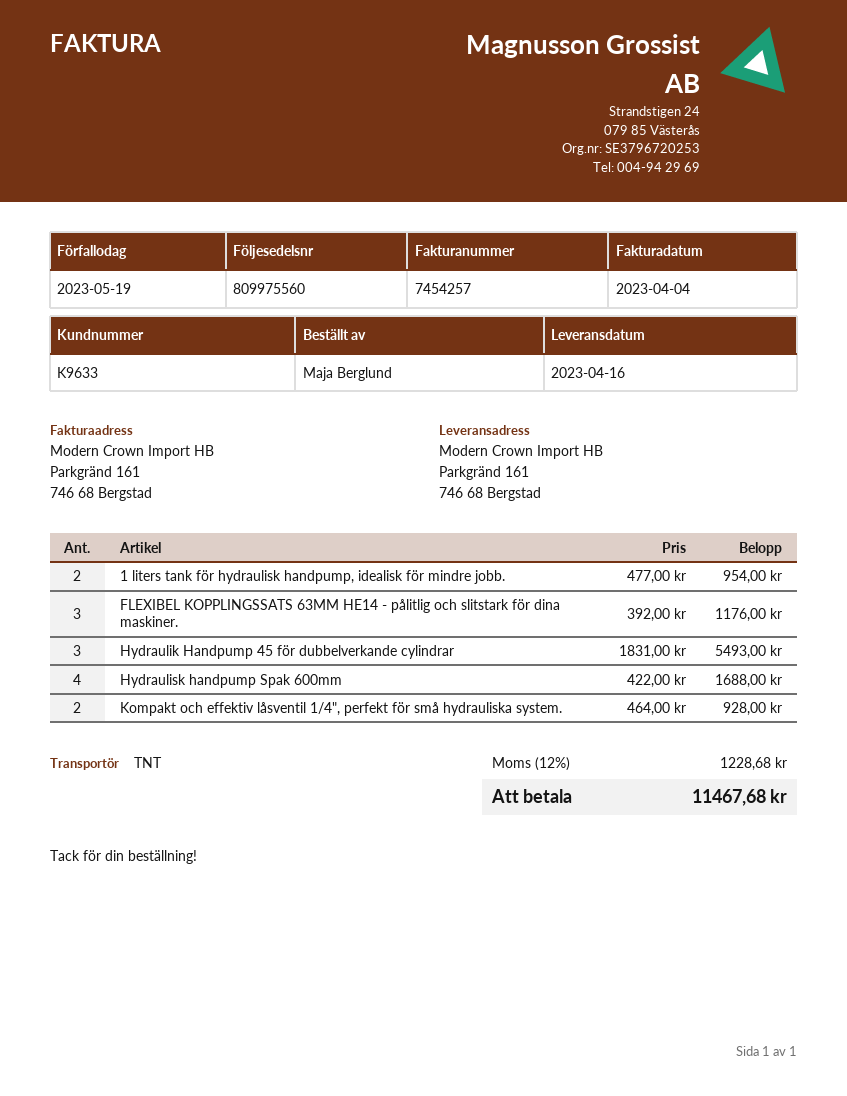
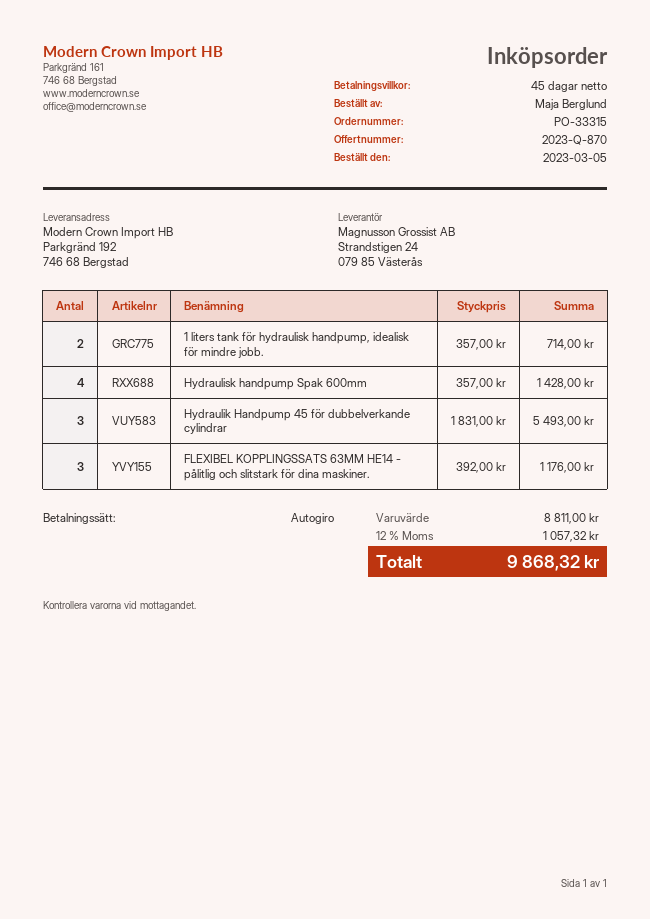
ship to: Parkgränd 161, 746 68 Bergstad -> Parkgränd 192, 746 68 Bergstad
1 liters tank för hydraulisk handpump, idealisk för mindre jobb.: 2 x 477.00 = 954.00 -> 2 x 357.00 = 714.00
Hydraulisk handpump Spak 600mm: 4 x 422.00 = 1688.00 -> 4 x 357.00 = 1428.00
Kompakt och effektiv låsventil 1/4", perfekt för små hydrauliska system.: 2 x 464.00 = 928.00 -> none
tax: 12% = 1228.68 -> 12% = 1057.32
total: 11467.68 -> 9868.32

